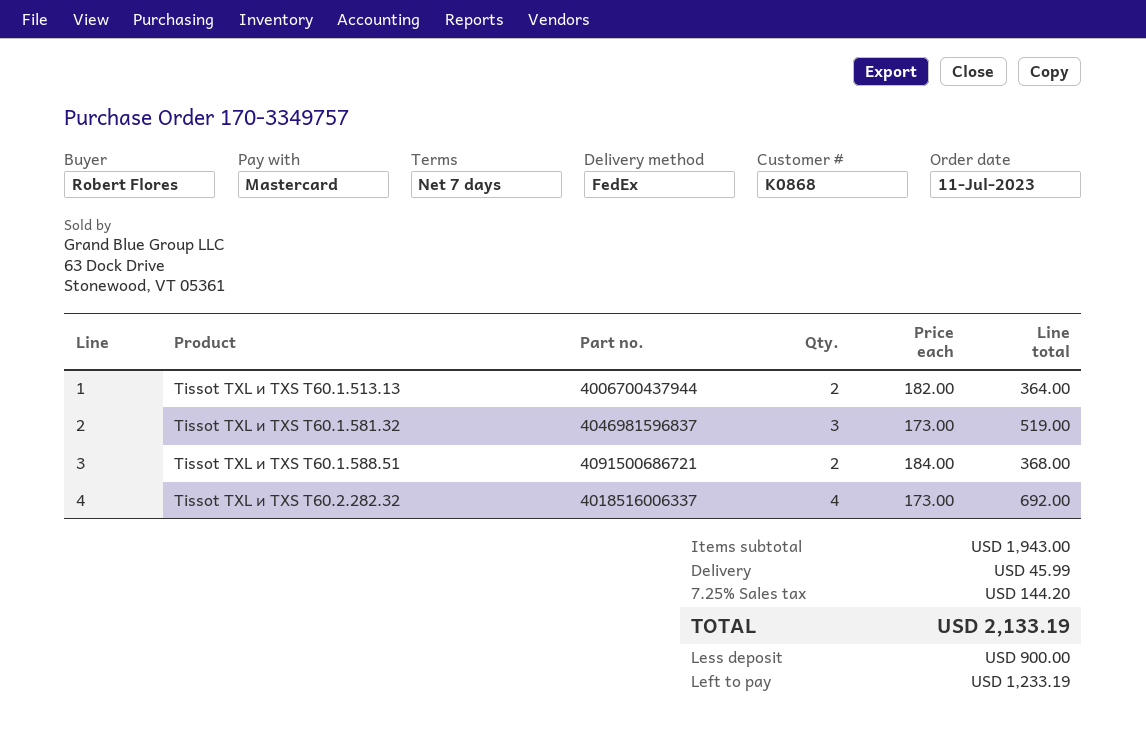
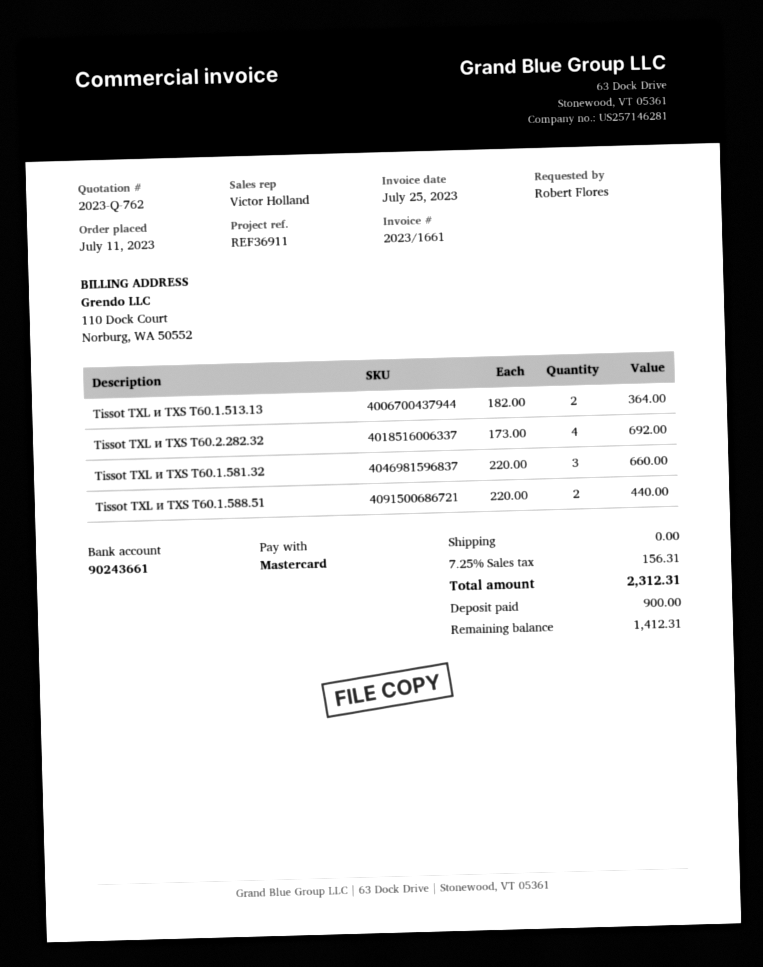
Tissot TXL и TXS T60.1.581.32: 3 x 173.00 = 519.00 -> 3 x 220.00 = 660.00
Tissot TXL и TXS T60.1.588.51: 2 x 184.00 = 368.00 -> 2 x 220.00 = 440.00
shipping: 45.99 -> 0.00
tax: 7.25% = 144.20 -> 7.25% = 156.31
total: 2133.19 -> 2312.31
balance: 1233.19 -> 1412.31

